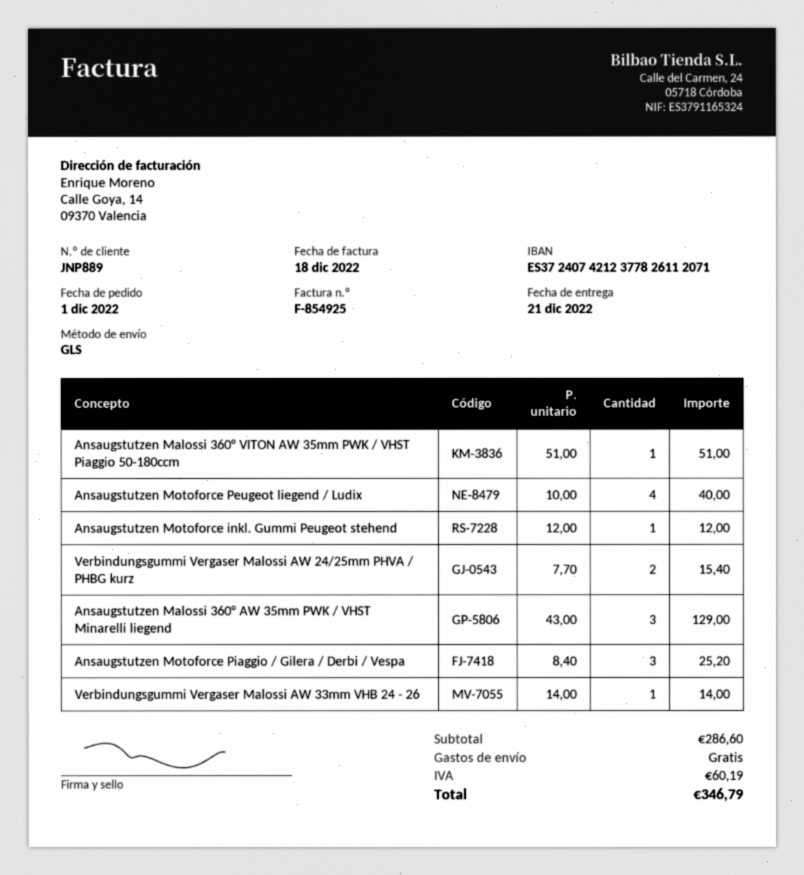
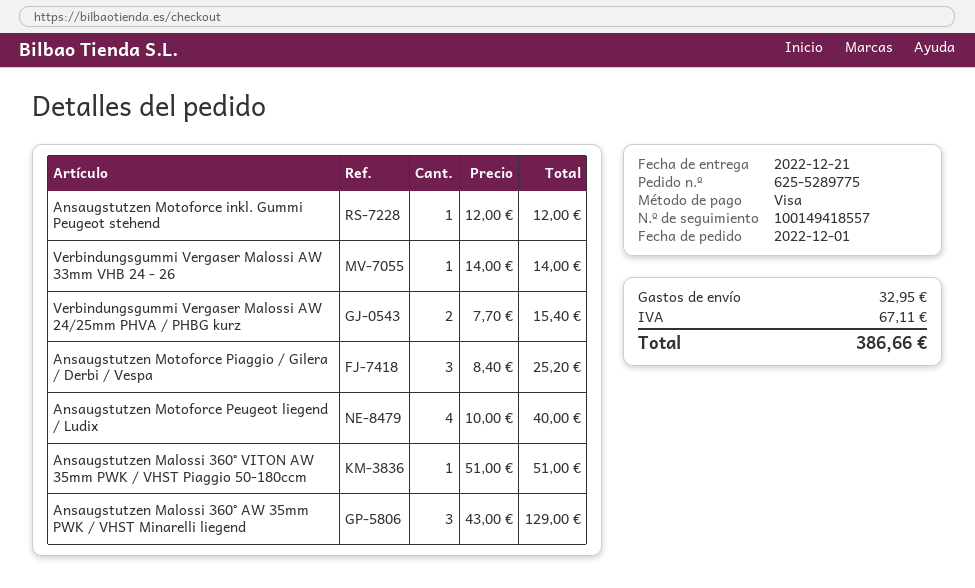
shipping: 0.00 -> 32.95
tax: 60.19 -> 67.11
total: 346.79 -> 386.66

